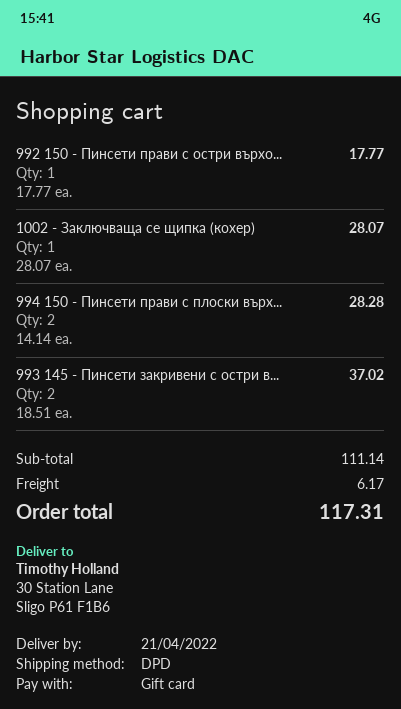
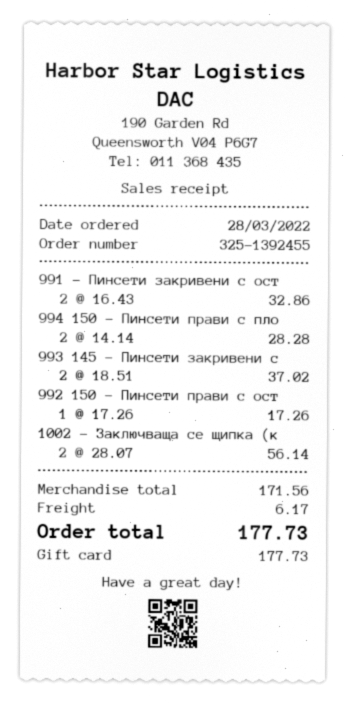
992 150 - Пинсети прави с остри върхо...: 1 x 17.77 = 17.77 -> 1 x 17.26 = 17.26
1002 - Заключваща се щипка (кохер): 1 x 28.07 = 28.07 -> 2 x 28.07 = 56.14
991 - Пинсети закривени с ост: none -> 2 x 16.43 = 32.86
subtotal: 111.14 -> 171.56
total: 117.31 -> 177.73

